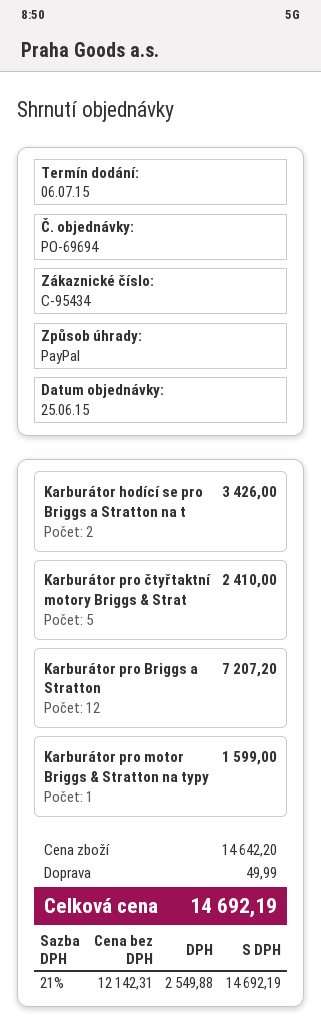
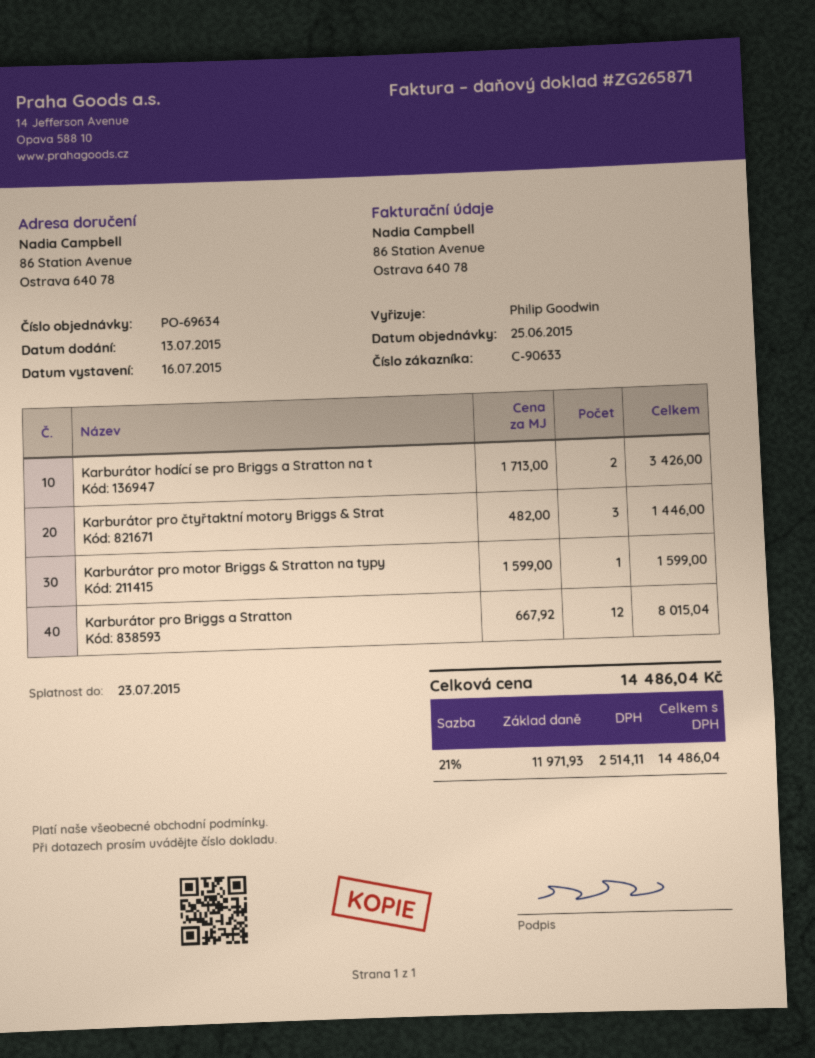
order number: PO-69694 -> PO-69634
delivery date: 2015-07-06 -> 2015-07-13
customer number: C-95434 -> C-90633
Karburátor pro čtyřtaktní motory Briggs & Strat: 5 for 2410.00 -> 3 for 1446.00
Karburátor pro Briggs a Stratton: 12 for 7207.20 -> 12 for 8015.04
shipping: 49.99 -> none
net: 12142.31 -> 11971.93
tax: 21% = 2549.88 -> 21% = 2514.11
total: 14692.19 -> 14486.04

